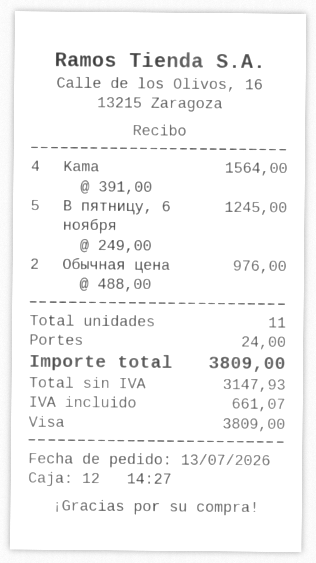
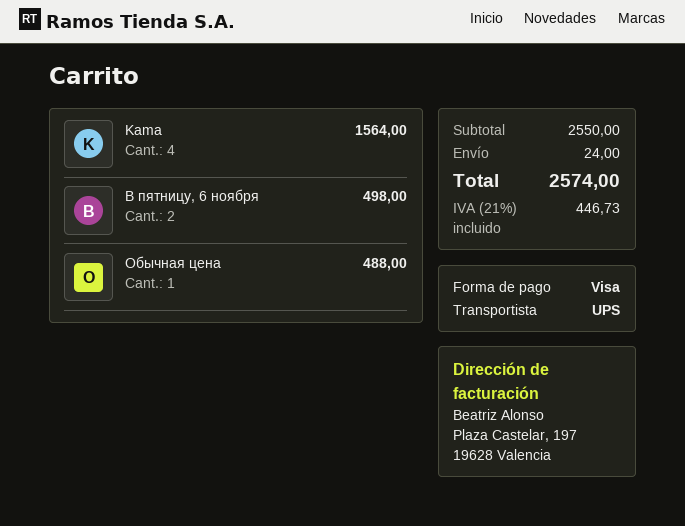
В пятницу, 6 ноября: 5 for 1245.00 -> 2 for 498.00
Обычная цена: 2 for 976.00 -> 1 for 488.00
tax: 661.07 -> 446.73
total: 3809.00 -> 2574.00

